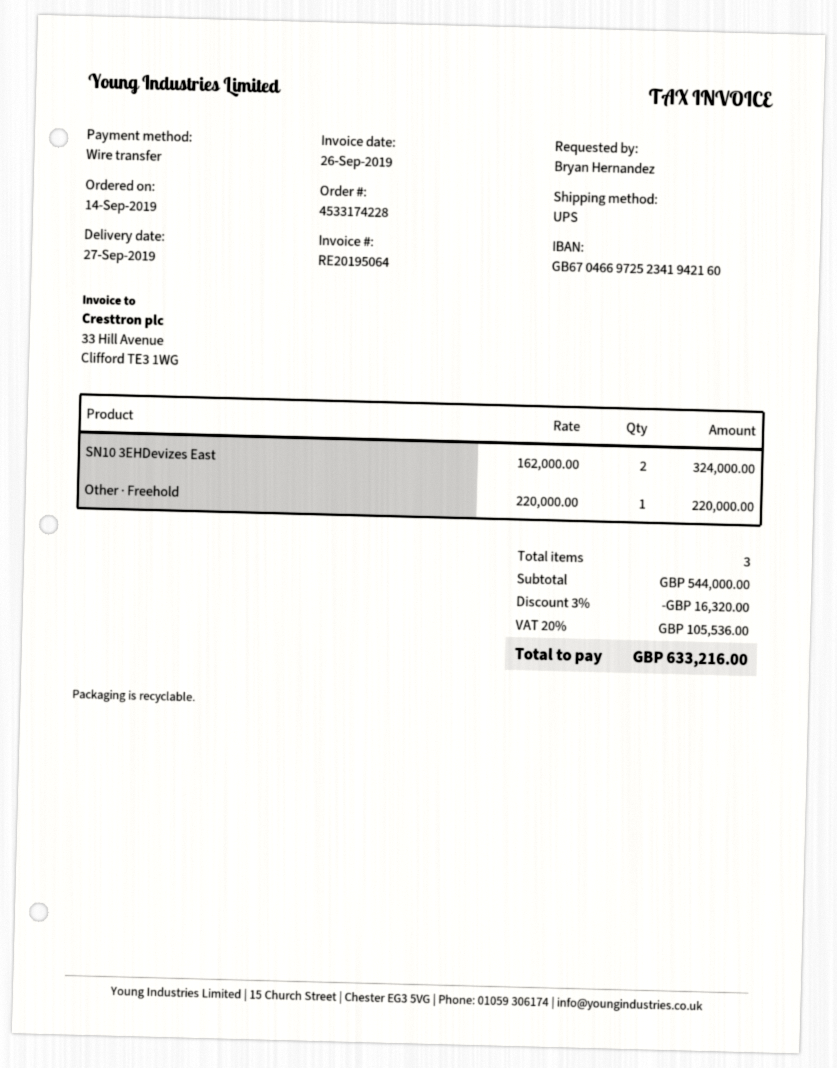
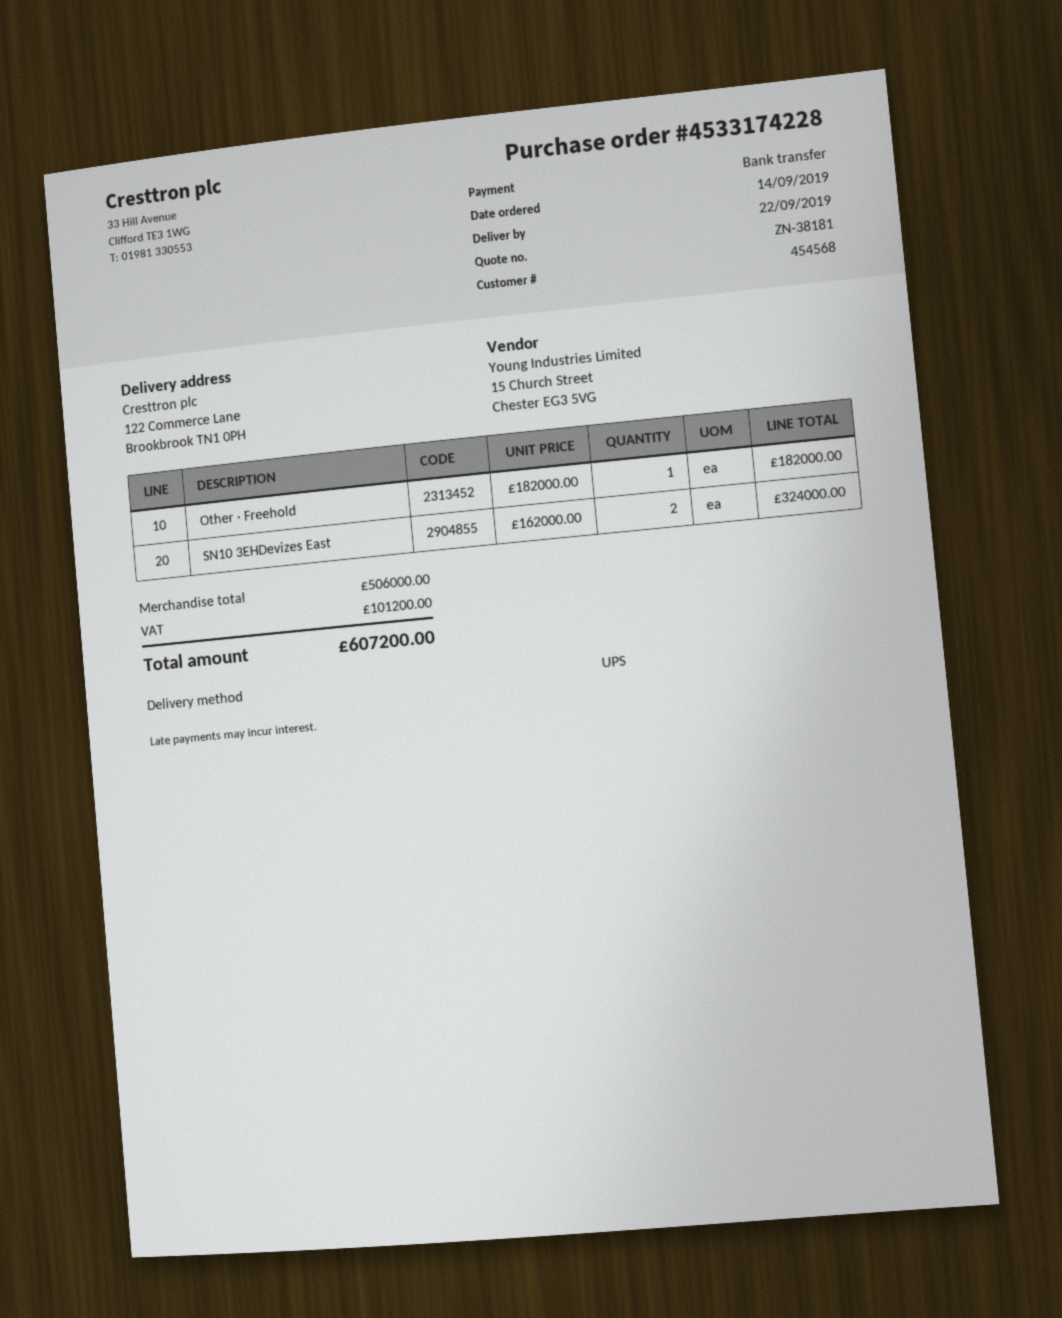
delivery date: 2019-09-27 -> 2019-09-22
Other · Freehold: 1 x 220000.00 = 220000.00 -> 1 x 182000.00 = 182000.00
subtotal: 544000.00 -> 506000.00
discount: 3% = 16320.00 -> none
tax: 105536.00 -> 101200.00
total: 633216.00 -> 607200.00

